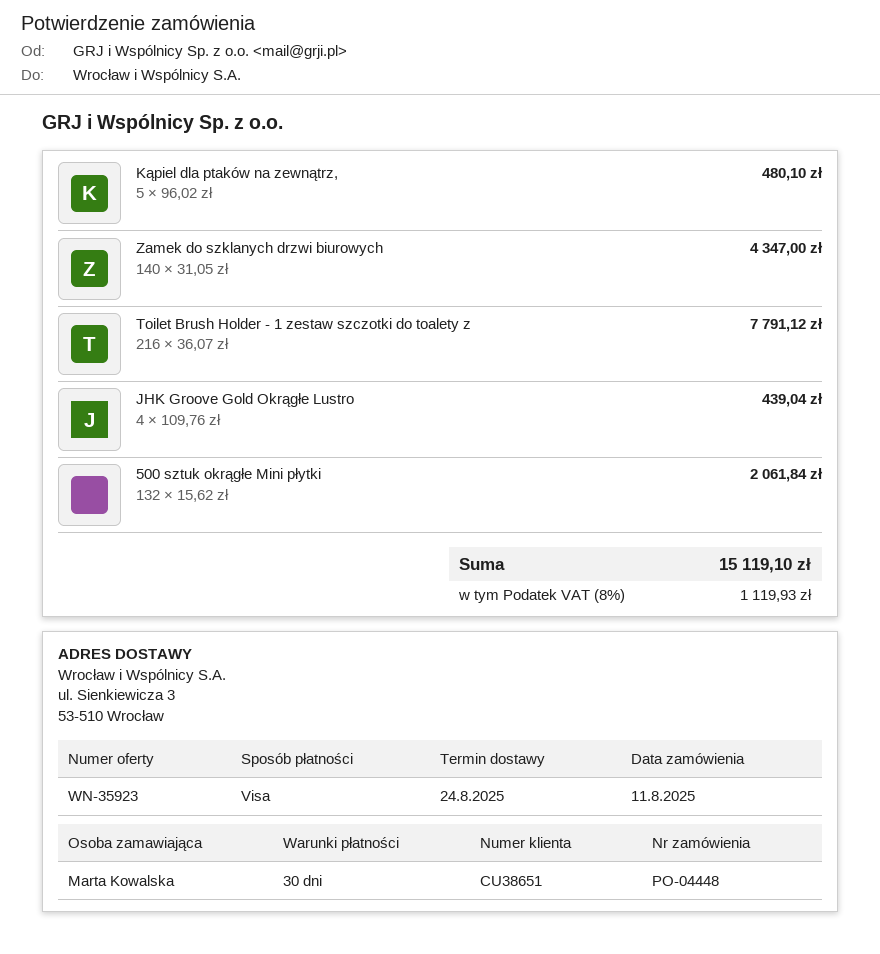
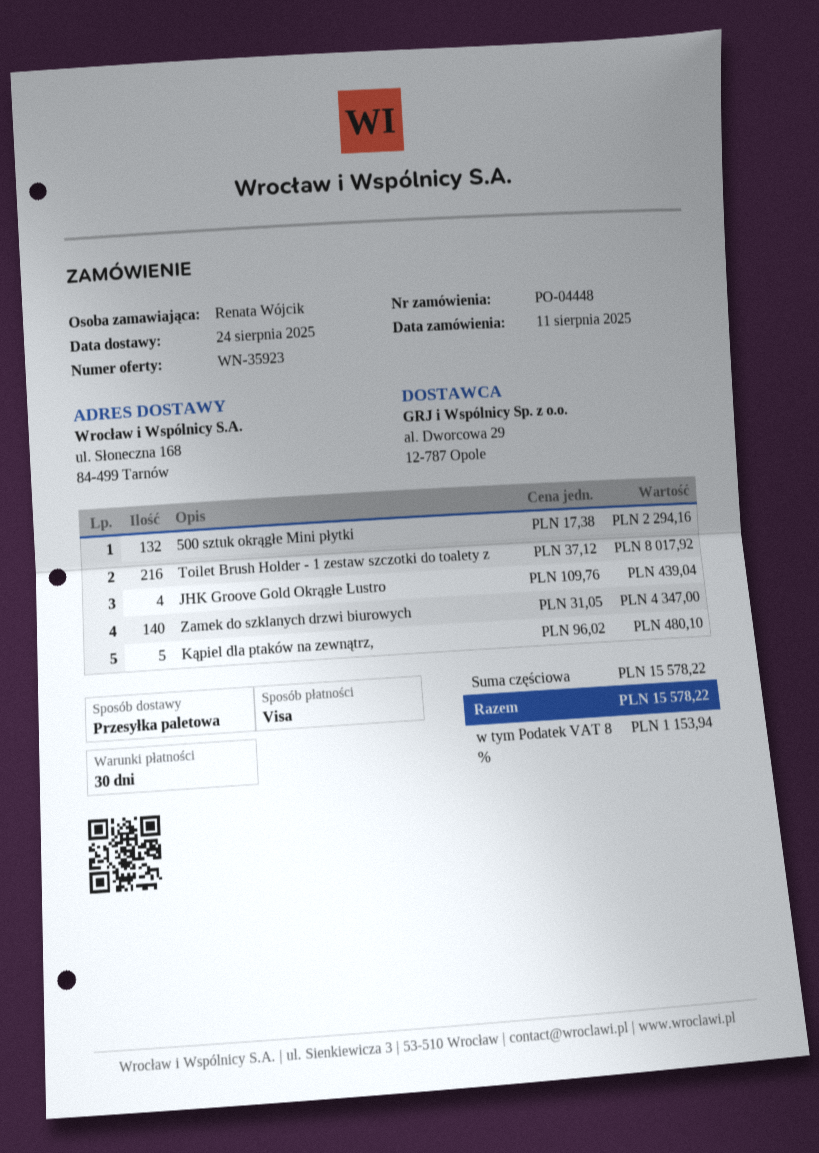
ordered by: Marta Kowalska -> Renata Wójcik
ship to: ul. Sienkiewicza 3, 53-510 Wrocław -> ul. Słoneczna 168, 84-499 Tarnów
Toilet Brush Holder - 1 zestaw szczotki do toalety z: 216 x 36.07 = 7791.12 -> 216 x 37.12 = 8017.92
500 sztuk okrągłe Mini płytki: 132 x 15.62 = 2061.84 -> 132 x 17.38 = 2294.16
tax: 8% = 1119.93 -> 8% = 1153.94
total: 15119.10 -> 15578.22

